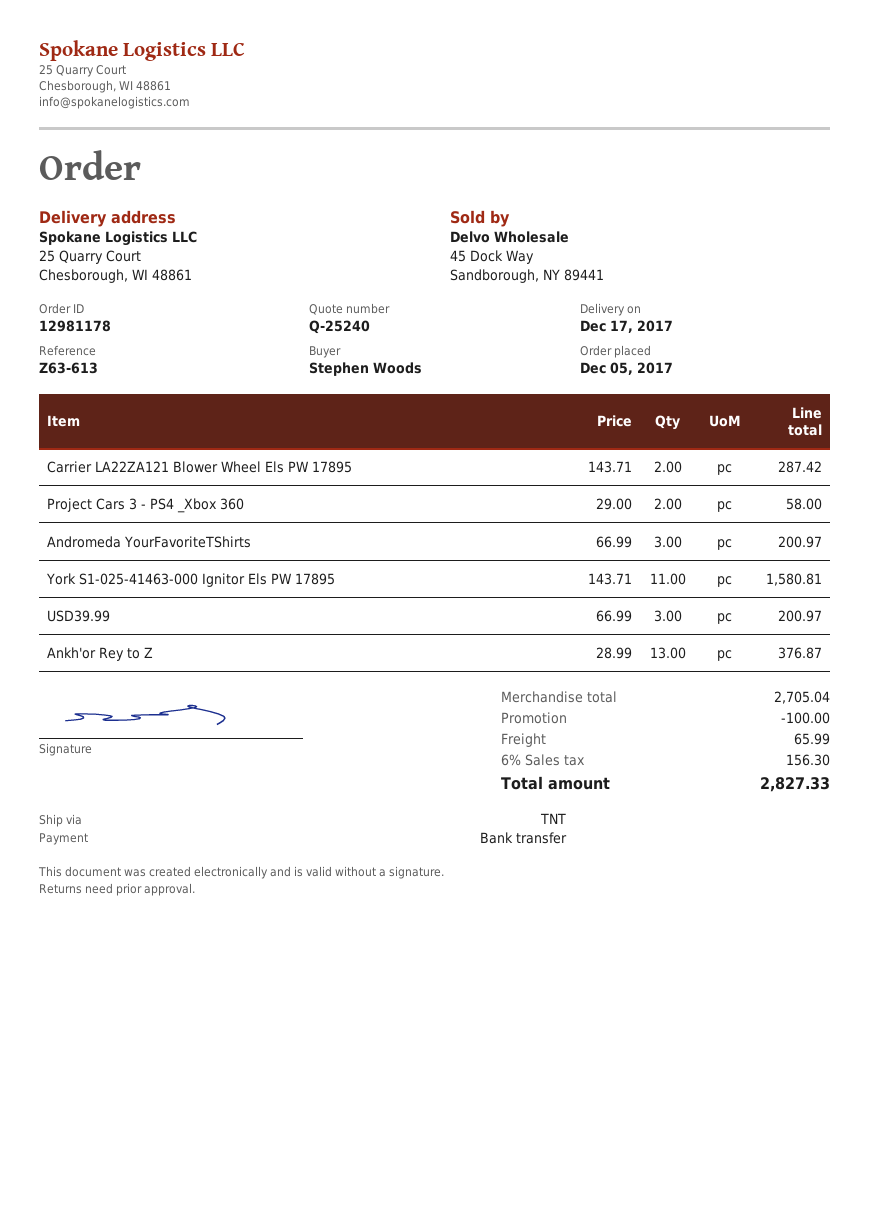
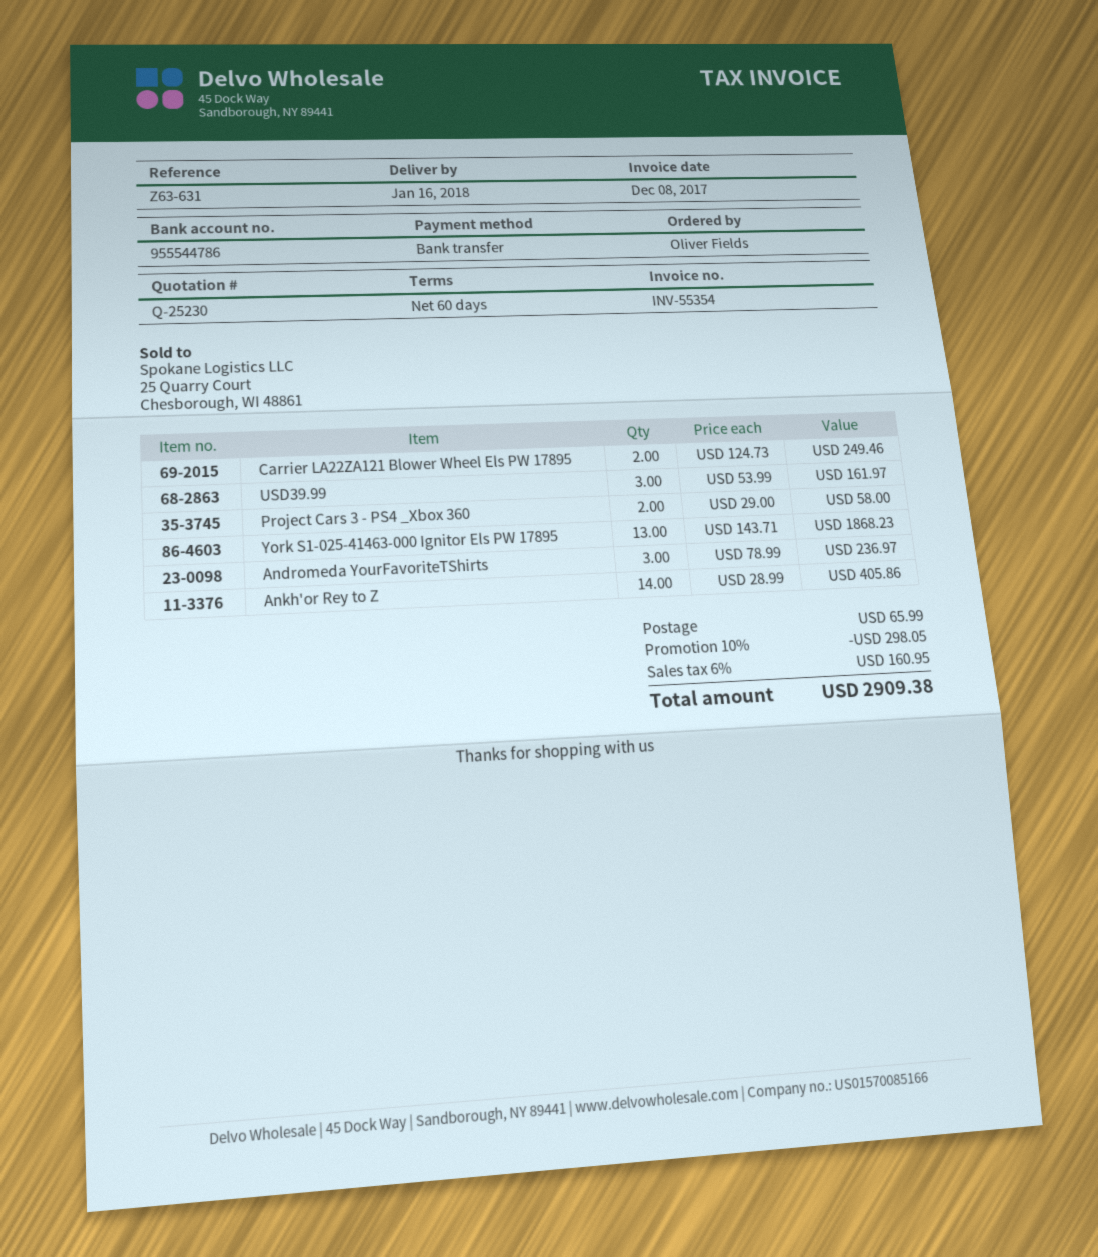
quote number: Q-25240 -> Q-25230
delivery date: 2017-12-17 -> 2018-01-16
reference: Z63-613 -> Z63-631
ordered by: Stephen Woods -> Oliver Fields
Carrier LA22ZA121 Blower Wheel Els PW 17895: 2 x 143.71 = 287.42 -> 2 x 124.73 = 249.46
Andromeda YourFavoriteTShirts: 3 x 66.99 = 200.97 -> 3 x 78.99 = 236.97
York S1-025-41463-000 Ignitor Els PW 17895: 11 x 143.71 = 1580.81 -> 13 x 143.71 = 1868.23
USD39.99: 3 x 66.99 = 200.97 -> 3 x 53.99 = 161.97
Ankh'or Rey to Z: 13 x 28.99 = 376.87 -> 14 x 28.99 = 405.86
discount: 100.00 -> 298.05
tax: 6% = 156.30 -> 6% = 160.95
total: 2827.33 -> 2909.38

